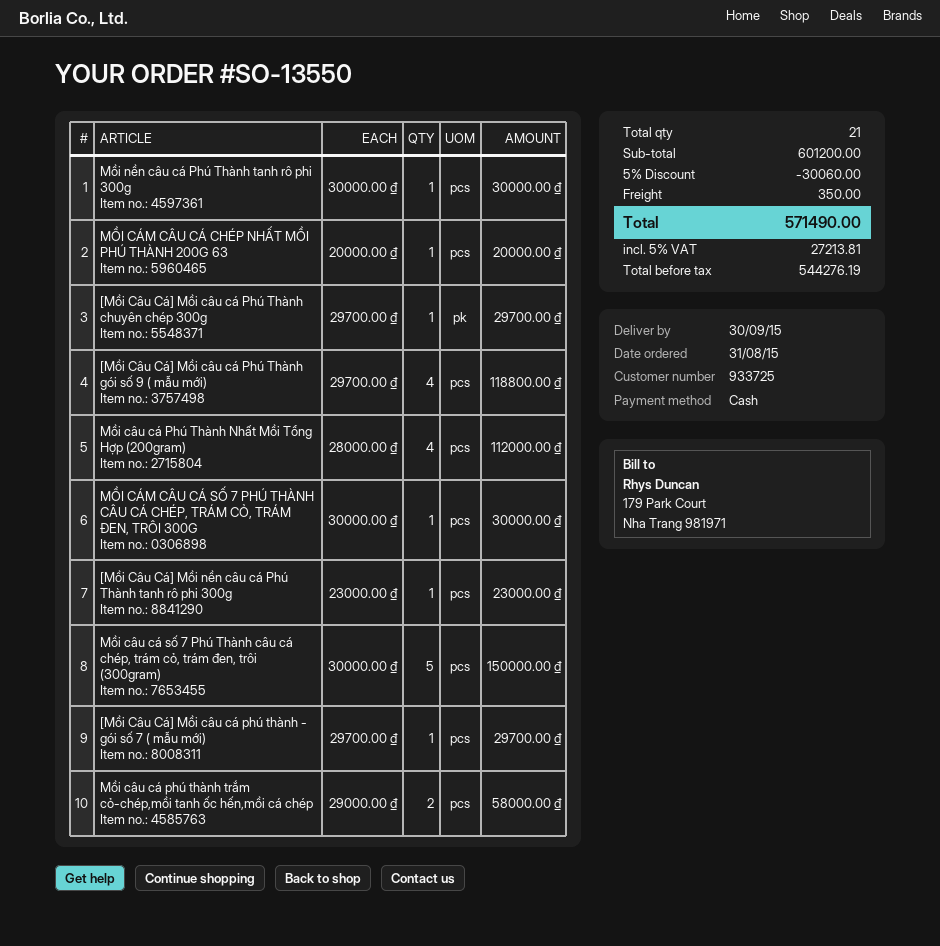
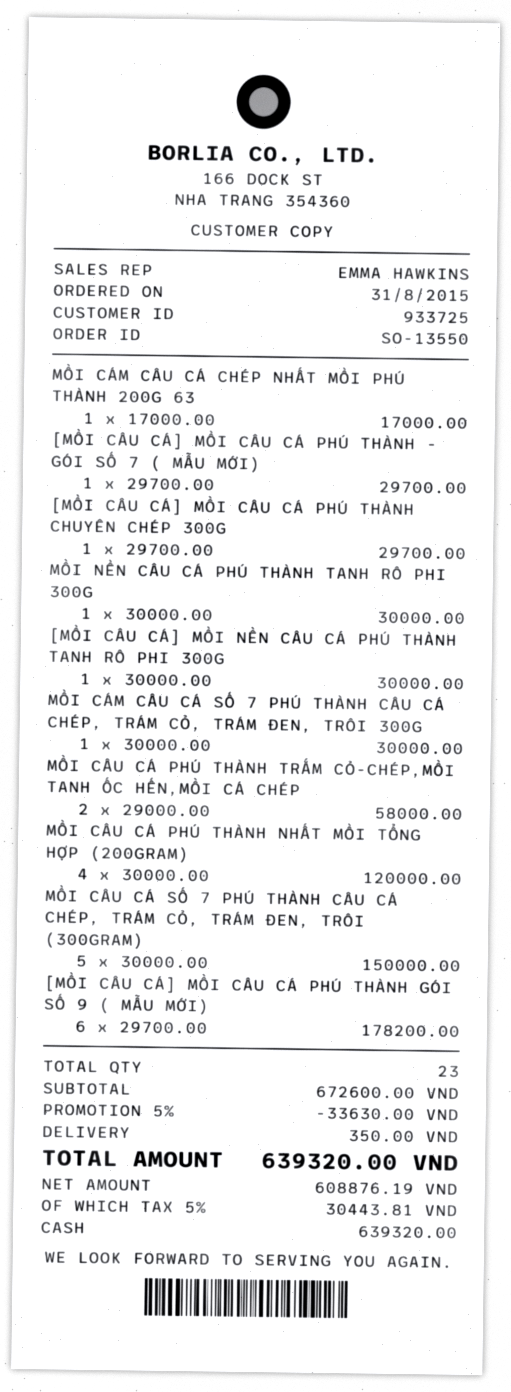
MỒI CÁM CÂU CÁ CHÉP NHẤT MỒI PHÚ THÀNH 200G 63: 1 x 20000.00 = 20000.00 -> 1 x 17000.00 = 17000.00
[Mồi Câu Cá] Mồi câu cá Phú Thành gói số 9 ( mẫu mới): 4 x 29700.00 = 118800.00 -> 6 x 29700.00 = 178200.00
Mồi câu cá Phú Thành Nhất Mồi Tổng Hợp (200gram): 4 x 28000.00 = 112000.00 -> 4 x 30000.00 = 120000.00
[Mồi Câu Cá] Mồi nền câu cá Phú Thành tanh rô phi 300g: 1 x 23000.00 = 23000.00 -> 1 x 30000.00 = 30000.00
total quantity: 21 -> 23
subtotal: 601200.00 -> 672600.00
discount: 5% = 30060.00 -> 5% = 33630.00
net: 544276.19 -> 608876.19
tax: 5% = 27213.81 -> 5% = 30443.81
total: 571490.00 -> 639320.00

